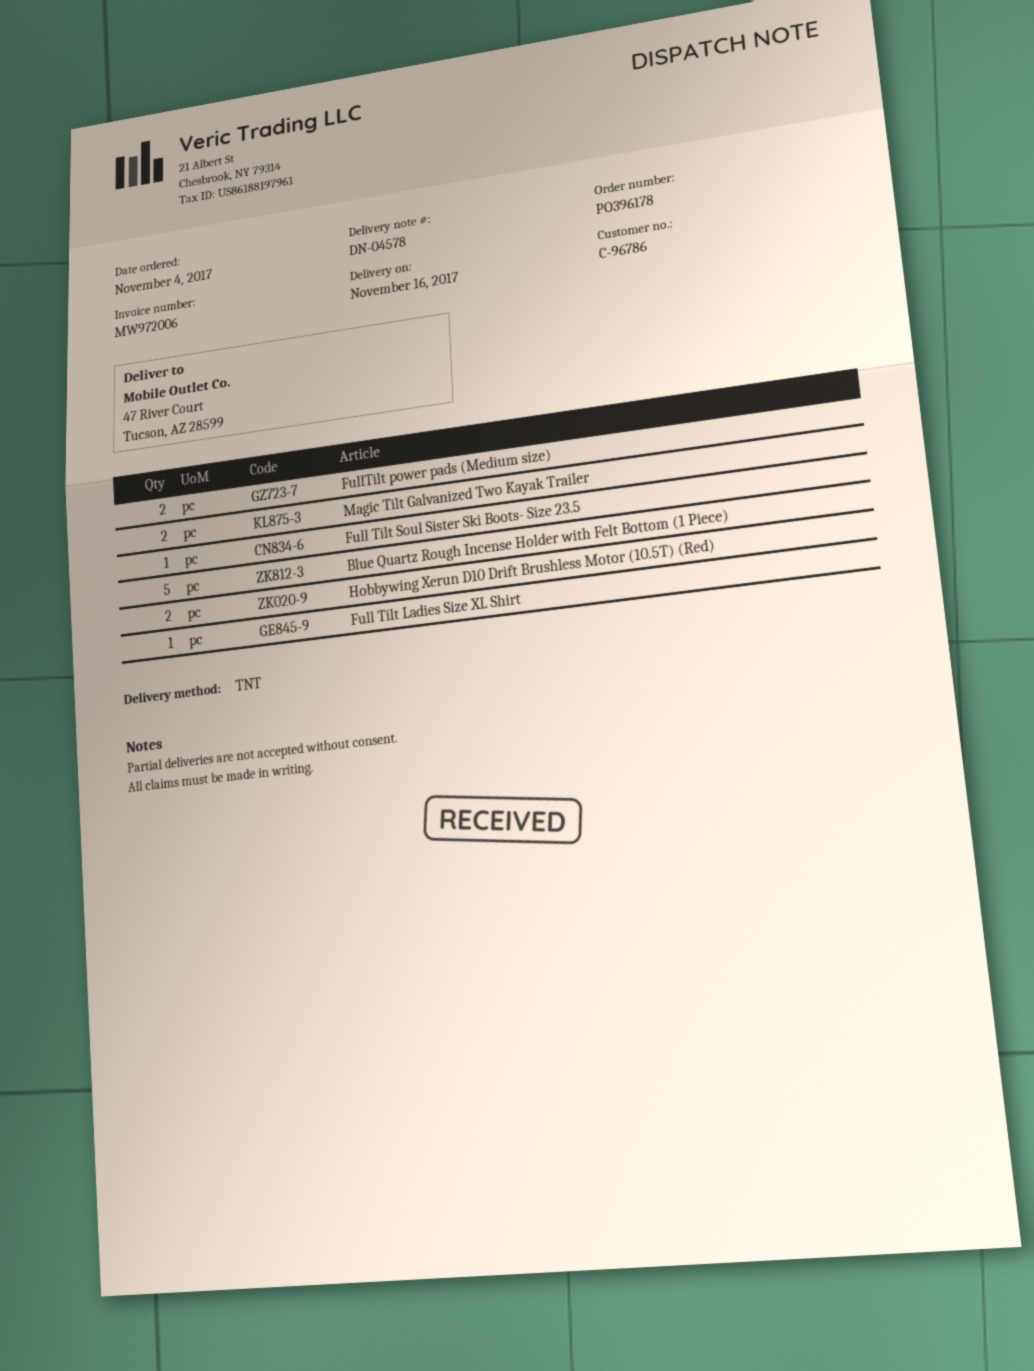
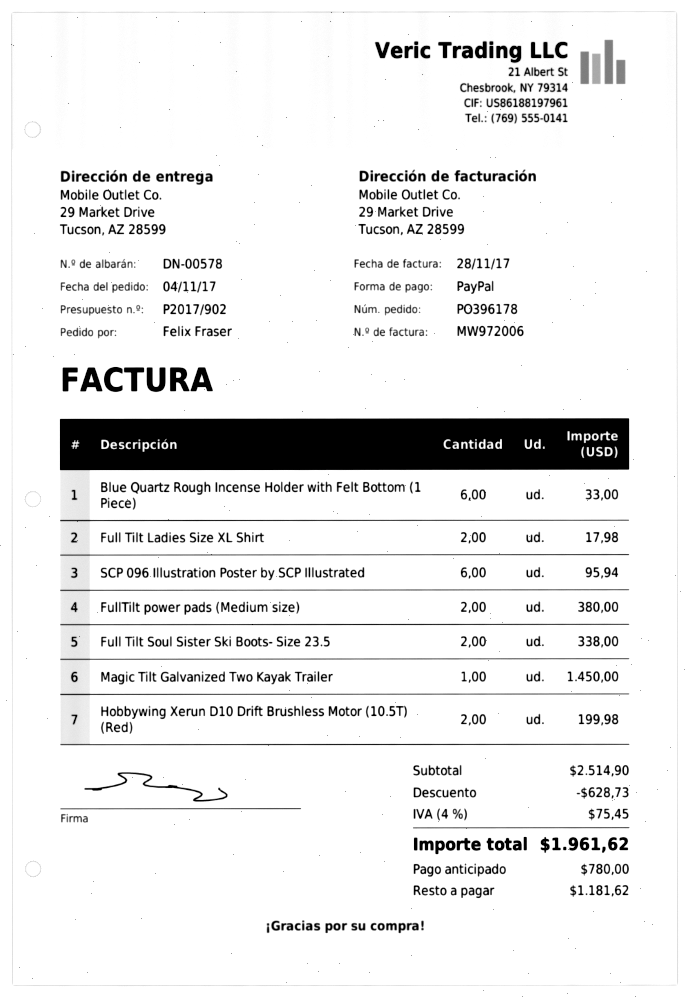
delivery note number: DN-04578 -> DN-00578
ship to: 47 River Court, Tucson, AZ 28599 -> 29 Market Drive, Tucson, AZ 28599
Magic Tilt Galvanized Two Kayak Trailer: 2 -> 1
Full Tilt Soul Sister Ski Boots- Size 23.5: 1 -> 2
Blue Quartz Rough Incense Holder with Felt Bottom (1 Piece): 5 -> 6
Full Tilt Ladies Size XL Shirt: 1 -> 2
SCP 096 Illustration Poster by SCP Illustrated: none -> 6

